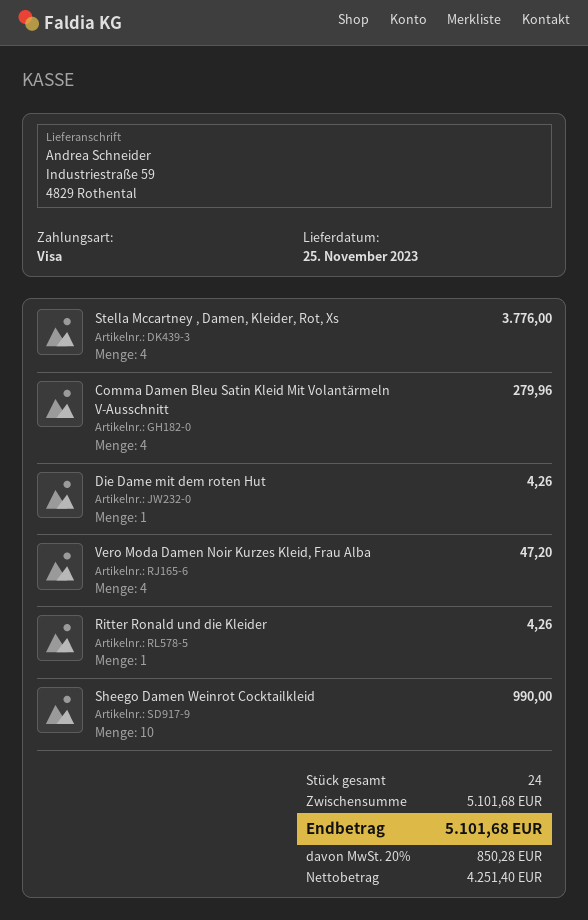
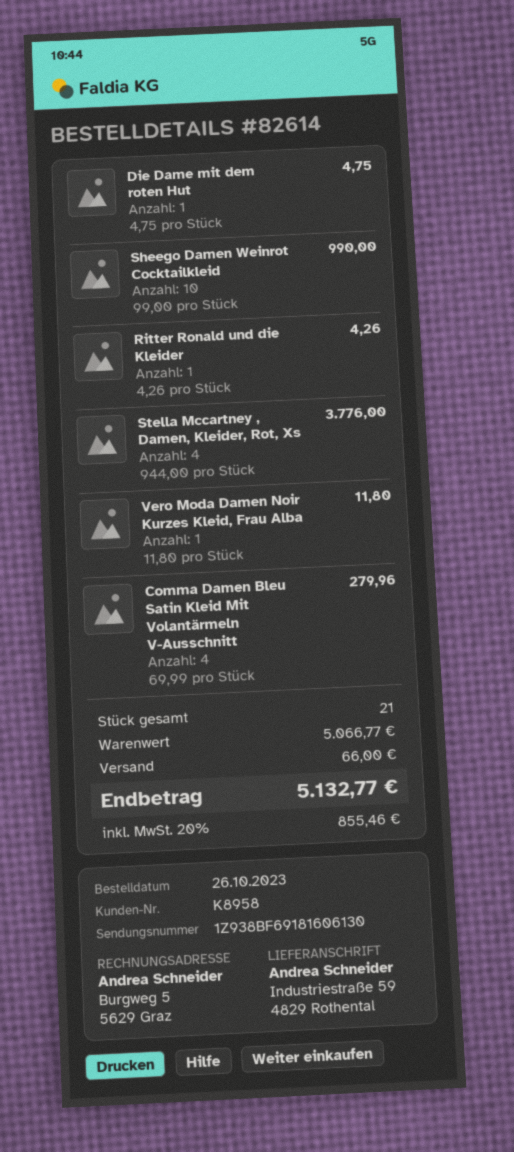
Die Dame mit dem roten Hut: 1 for 4.26 -> 1 for 4.75
Vero Moda Damen Noir Kurzes Kleid, Frau Alba: 4 for 47.20 -> 1 for 11.80
total quantity: 24 -> 21
subtotal: 5101.68 -> 5066.77
shipping: none -> 66.00
tax: 20% = 850.28 -> 20% = 855.46
total: 5101.68 -> 5132.77

